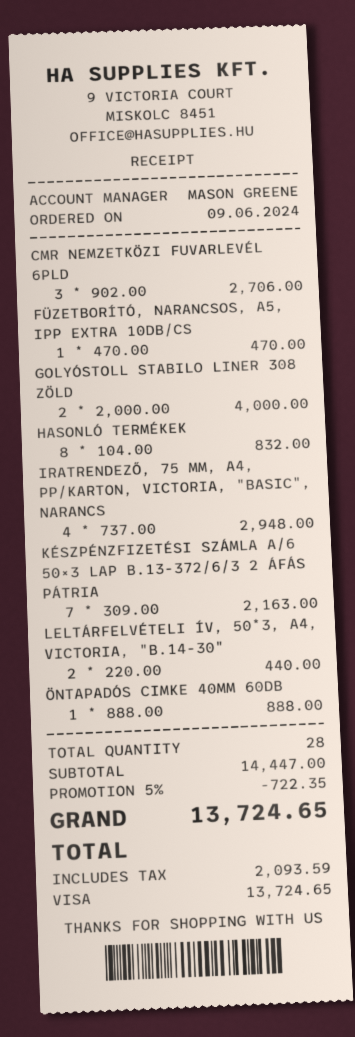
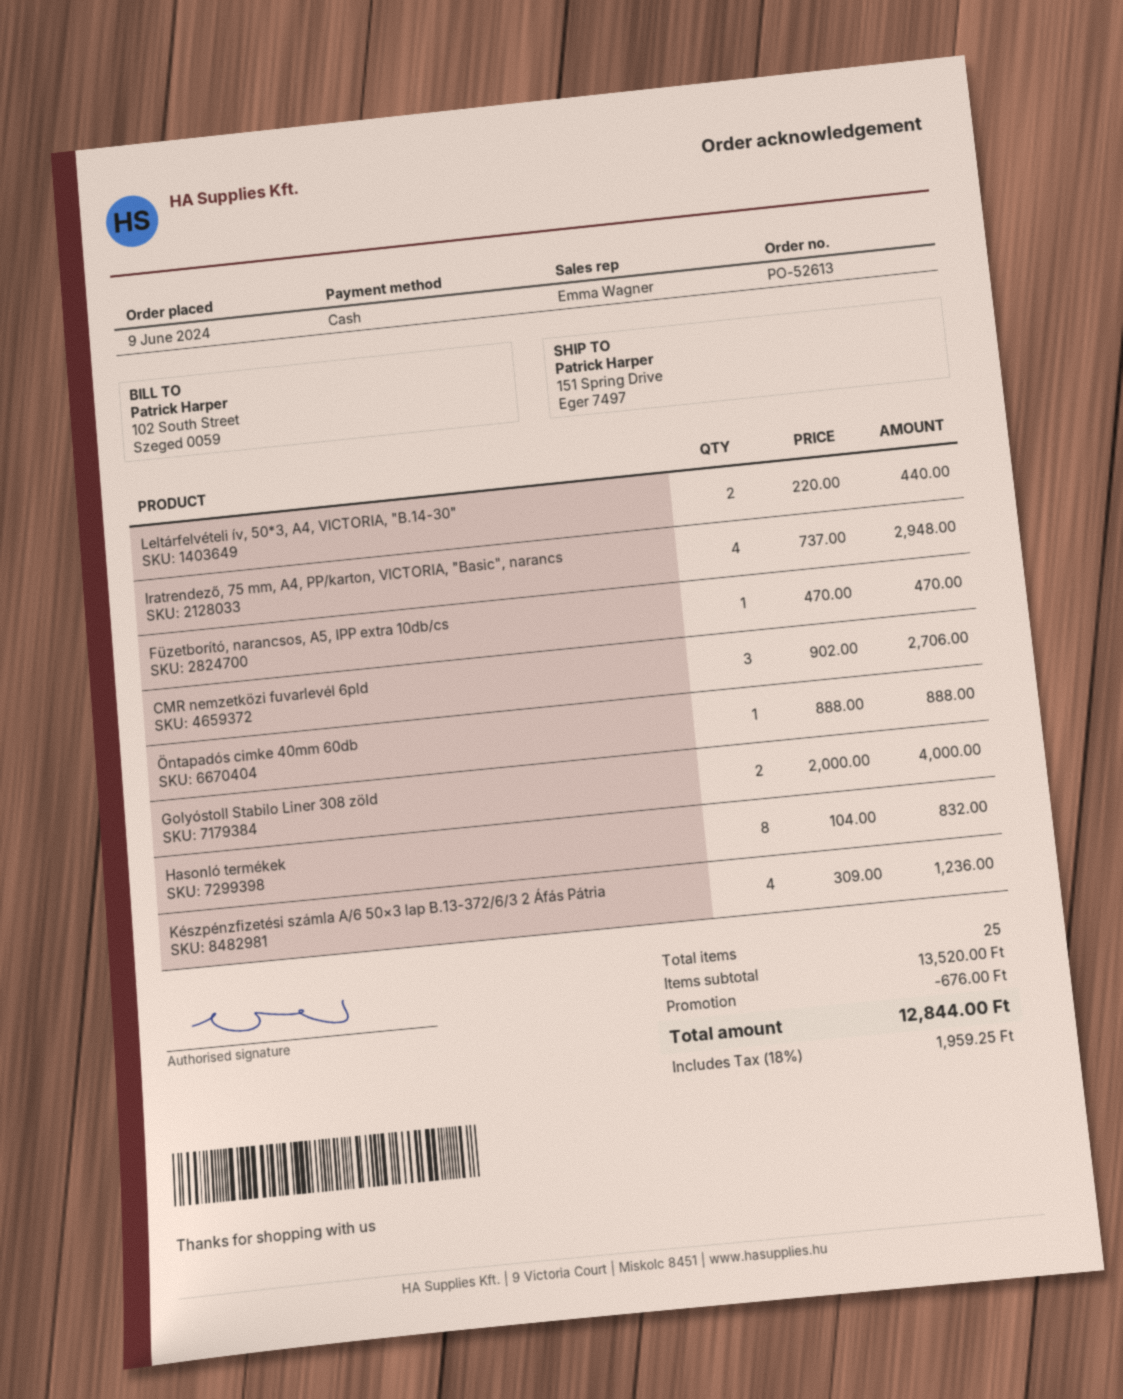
sales rep: MASON GREENE -> Emma Wagner
payment method: Visa -> cash
KÉSZPÉNZFIZETÉSI SZÁMLA A/6 50×3 LAP B.13-372/6/3 2 ÁFÁS PÁTRIA: 7 x 309.00 = 2163.00 -> 4 x 309.00 = 1236.00
total quantity: 28 -> 25
subtotal: 14447.00 -> 13520.00
discount: 722.35 -> 676.00
tax: 2093.59 -> 1959.25
total: 13724.65 -> 12844.00

